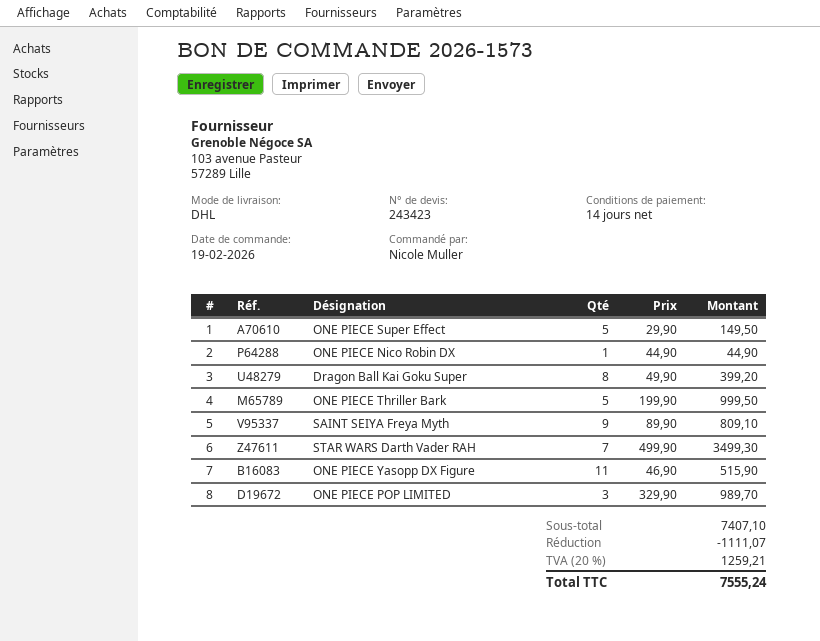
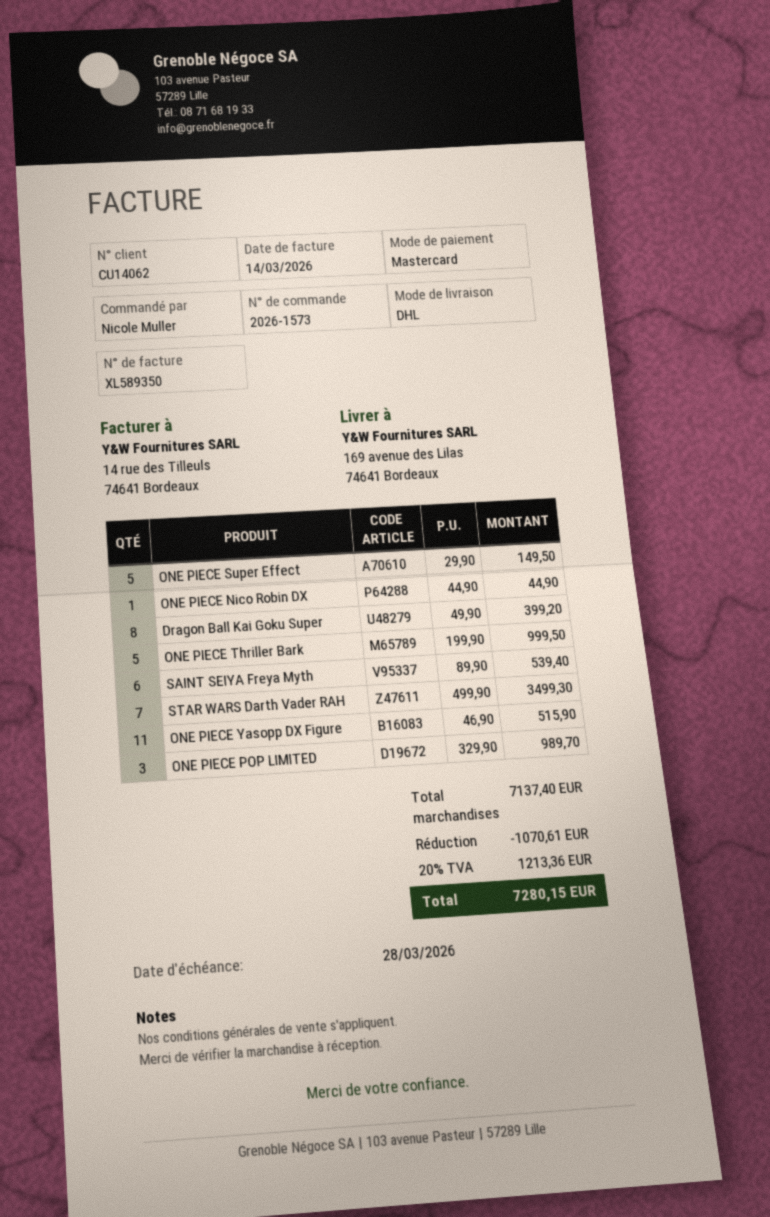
SAINT SEIYA Freya Myth: 9 x 89.90 = 809.10 -> 6 x 89.90 = 539.40
subtotal: 7407.10 -> 7137.40
discount: 1111.07 -> 1070.61
tax: 20% = 1259.21 -> 20% = 1213.36
total: 7555.24 -> 7280.15

